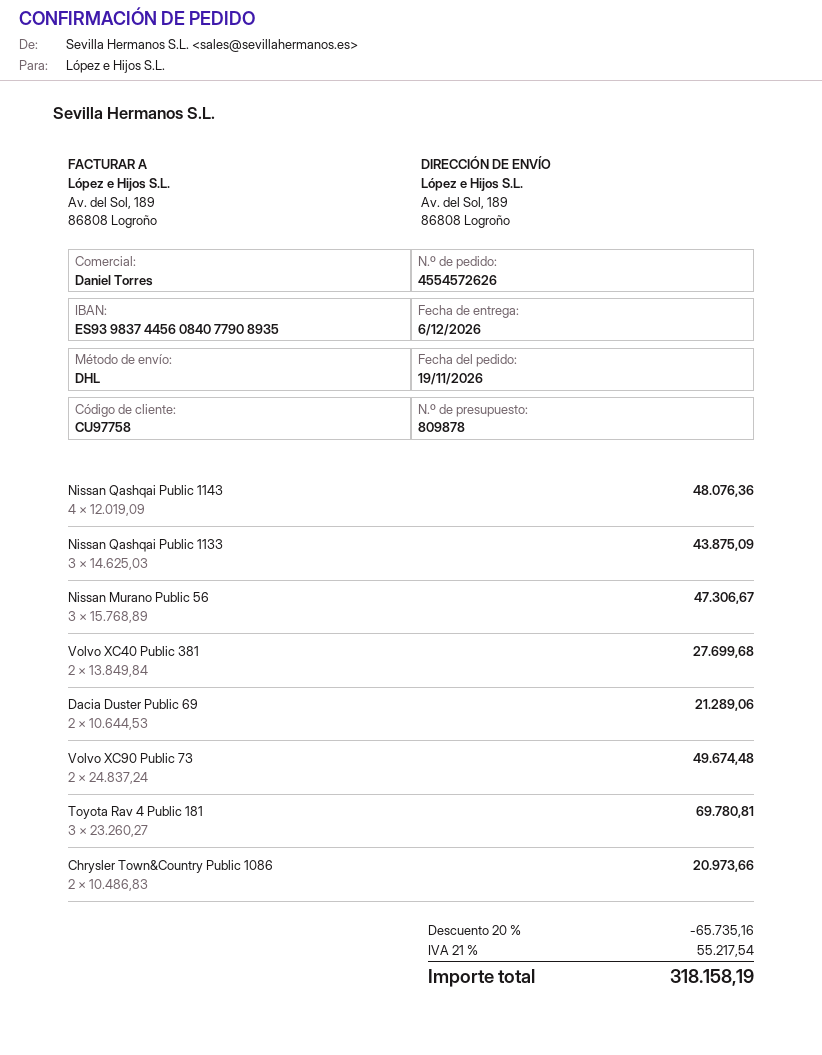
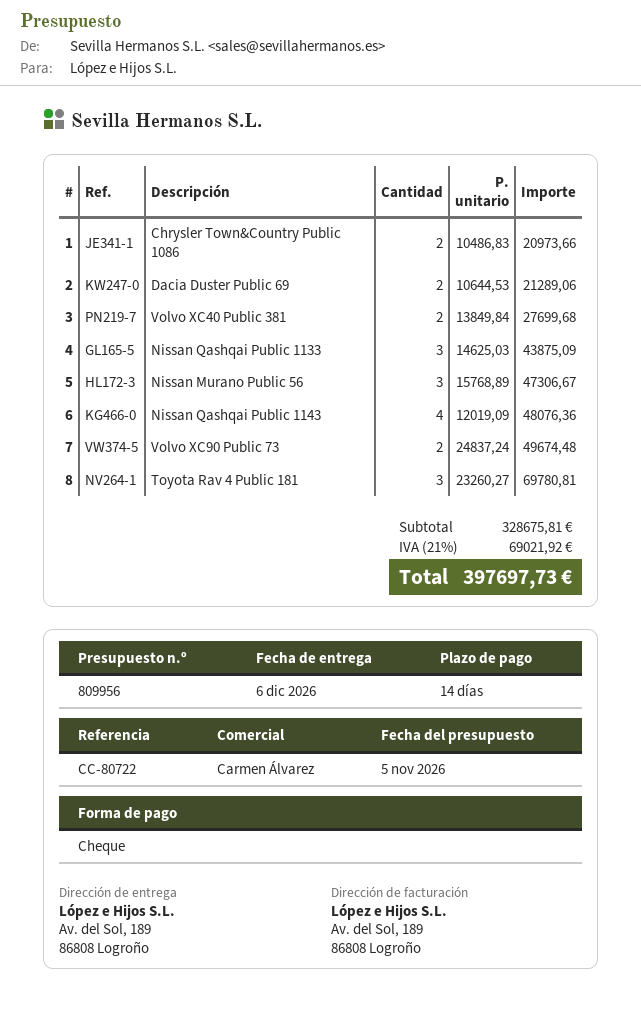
quote number: 809878 -> 809956
sales rep: Daniel Torres -> Carmen Álvarez
discount: 20% = 65735.16 -> none
tax: 21% = 55217.54 -> 21% = 69021.92
total: 318158.19 -> 397697.73

